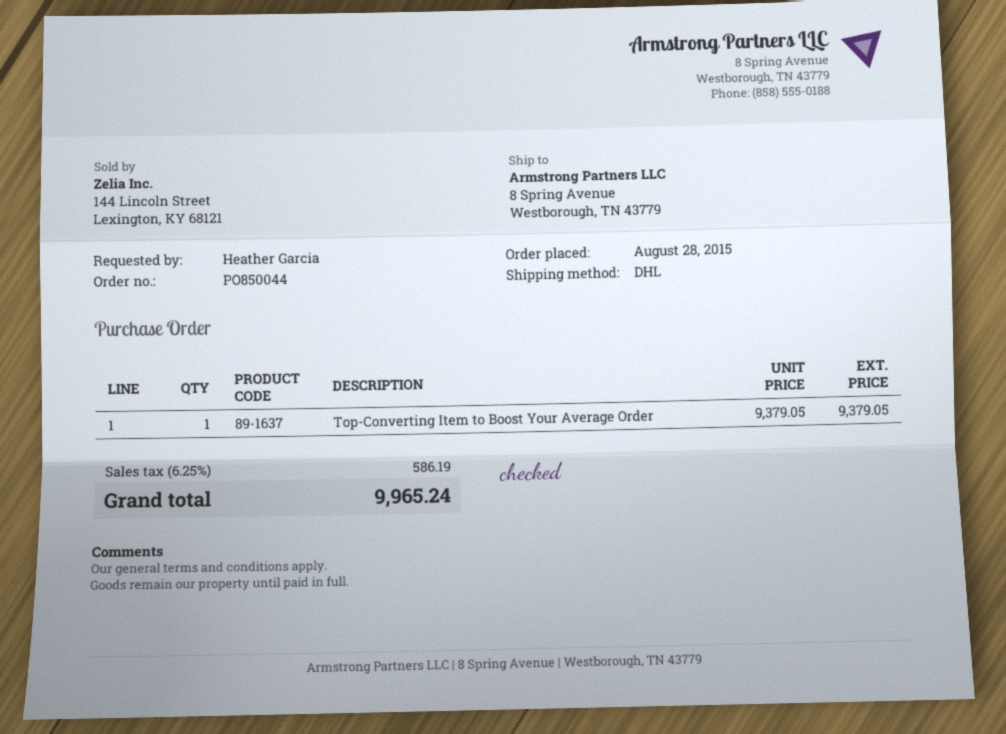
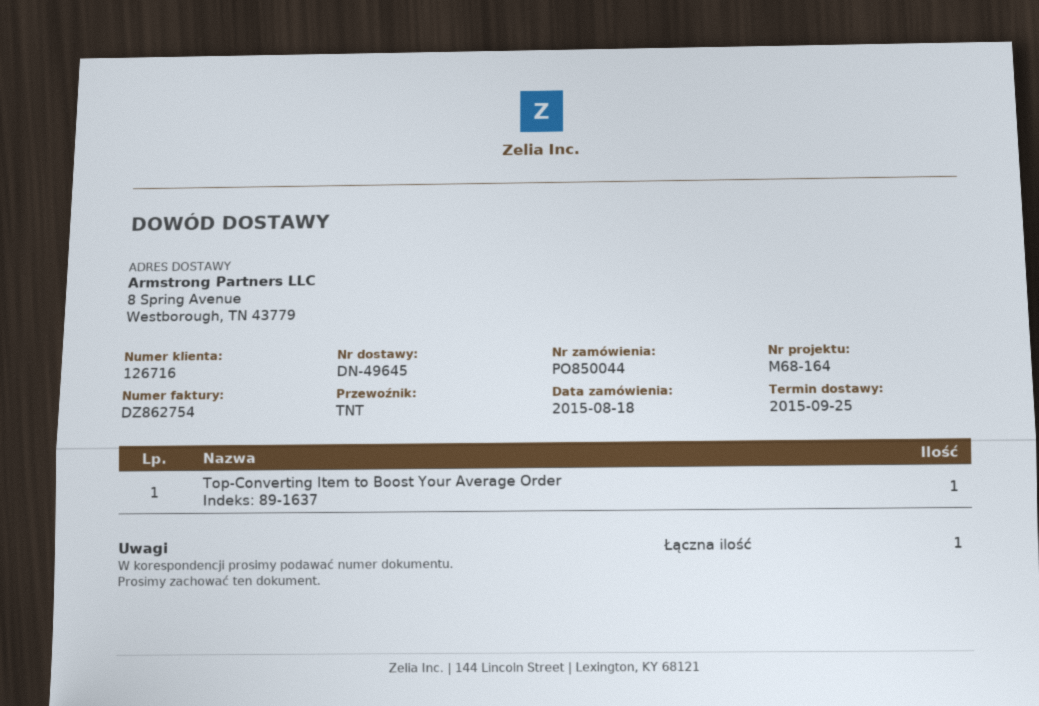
order date: 2015-08-28 -> 2015-08-18
shipping method: DHL -> TNT

